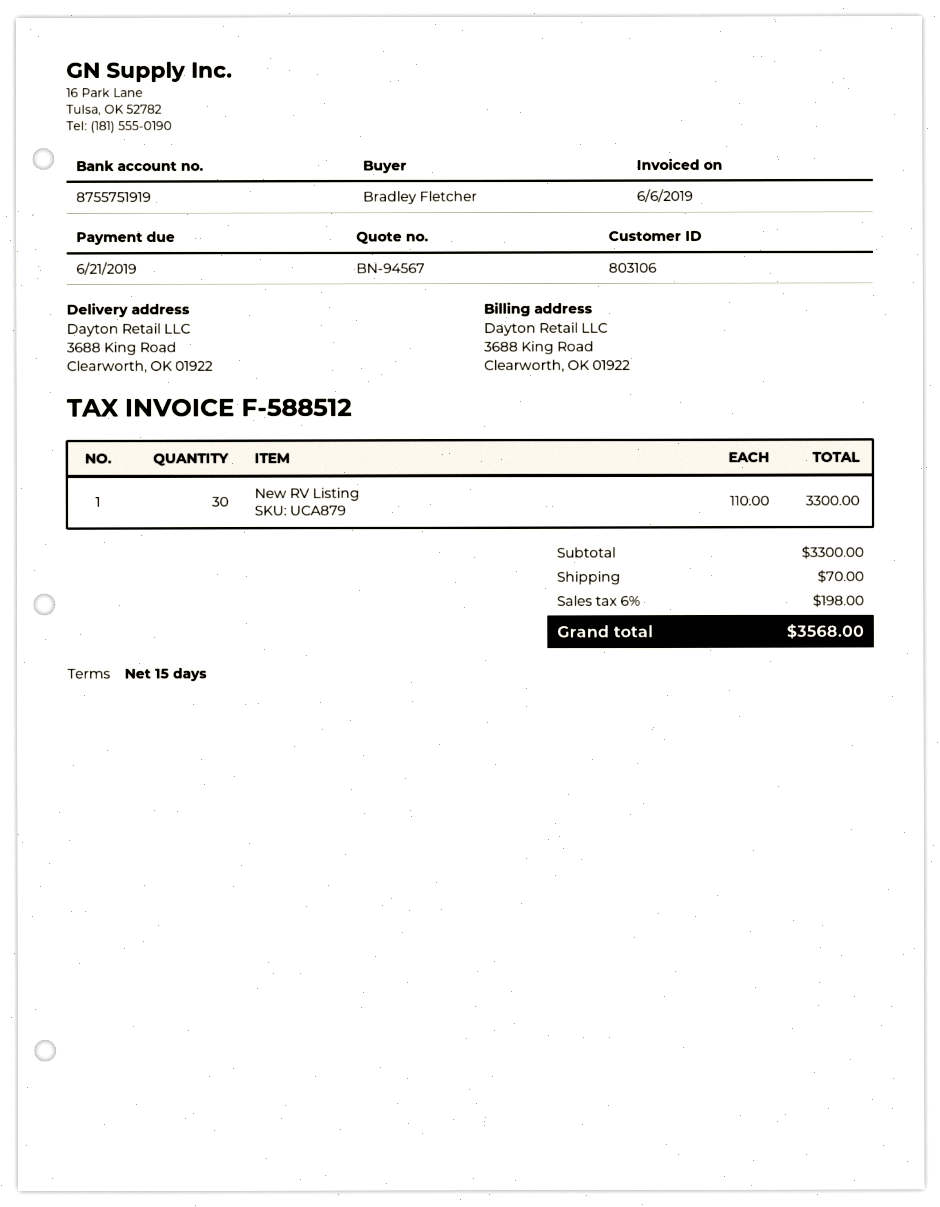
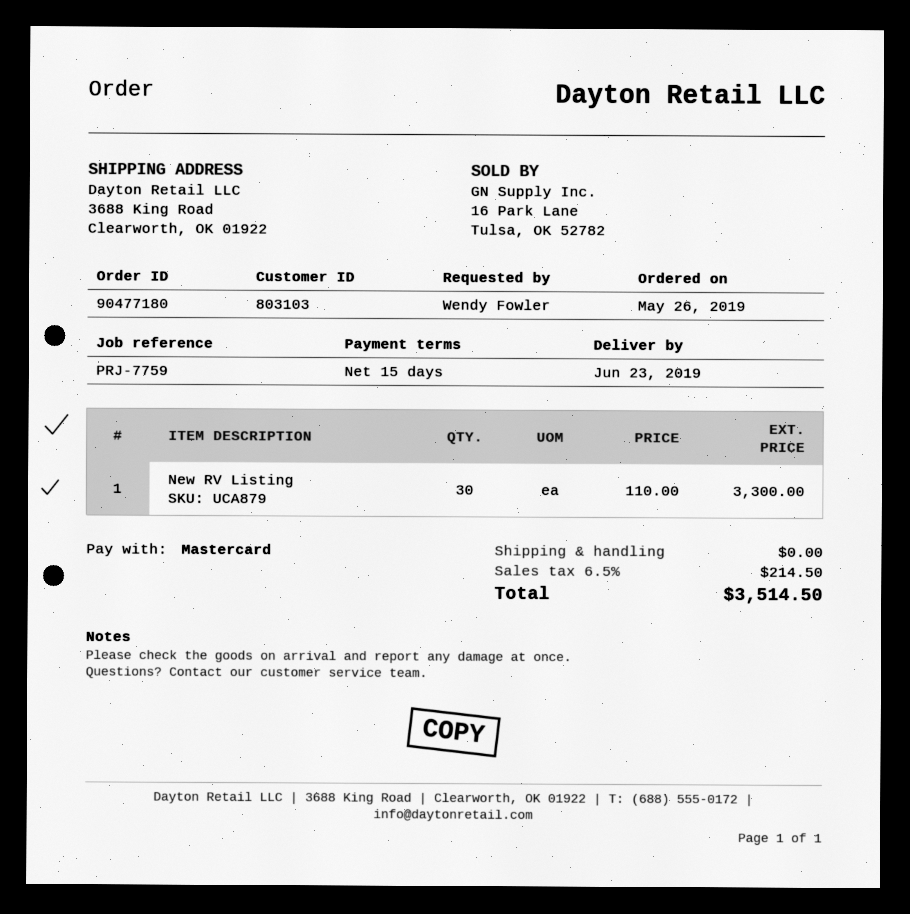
customer number: 803106 -> 803103
ordered by: Bradley Fletcher -> Wendy Fowler
shipping: 70.00 -> 0.00
tax: 6% = 198.00 -> 6.5% = 214.50
total: 3568.00 -> 3514.50

